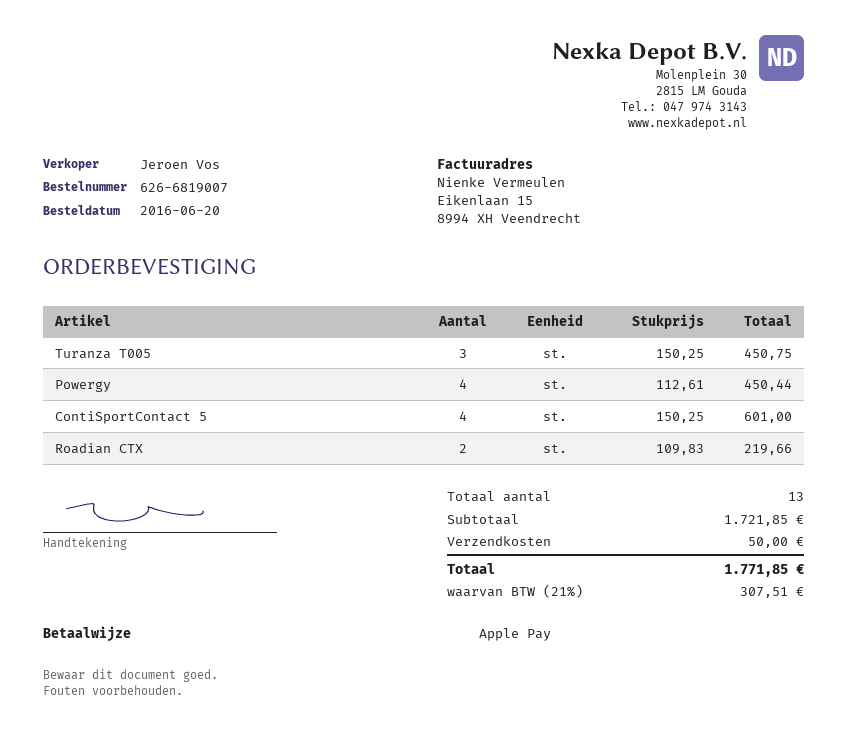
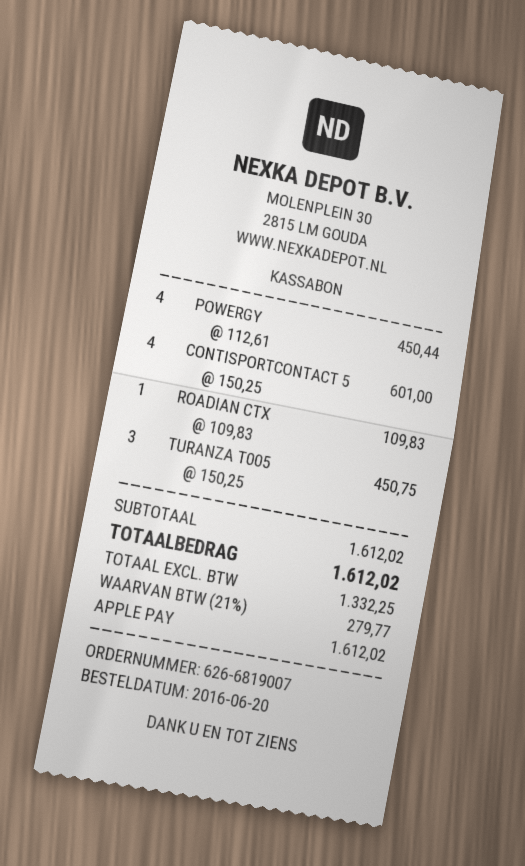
Roadian CTX: 2 x 109.83 = 219.66 -> 1 x 109.83 = 109.83
subtotal: 1721.85 -> 1612.02
shipping: 50.00 -> none
tax: 21% = 307.51 -> 21% = 279.77
total: 1771.85 -> 1612.02

